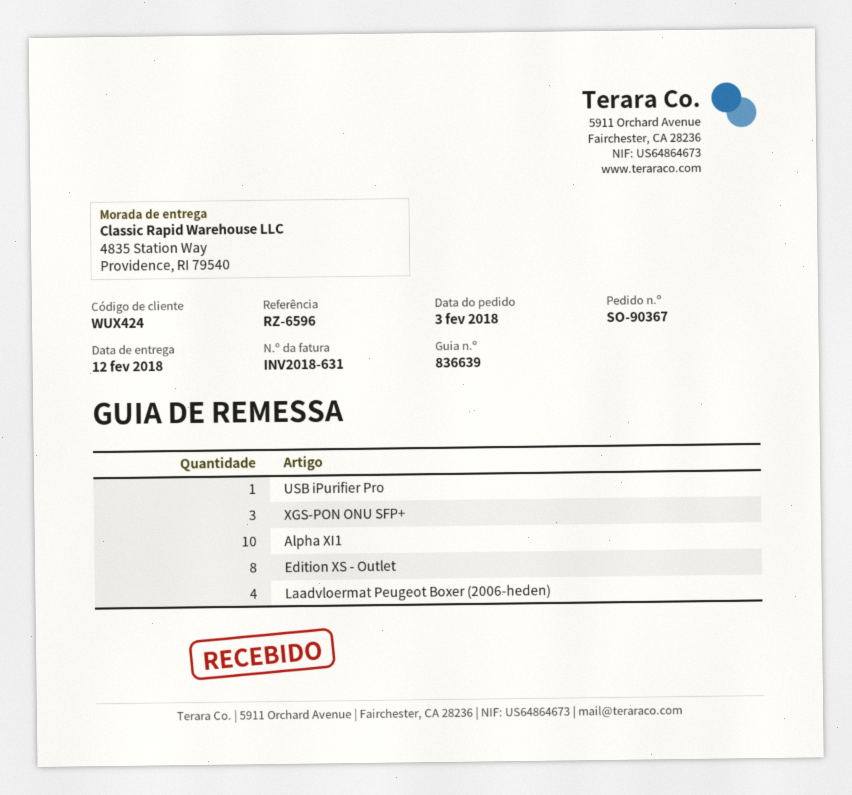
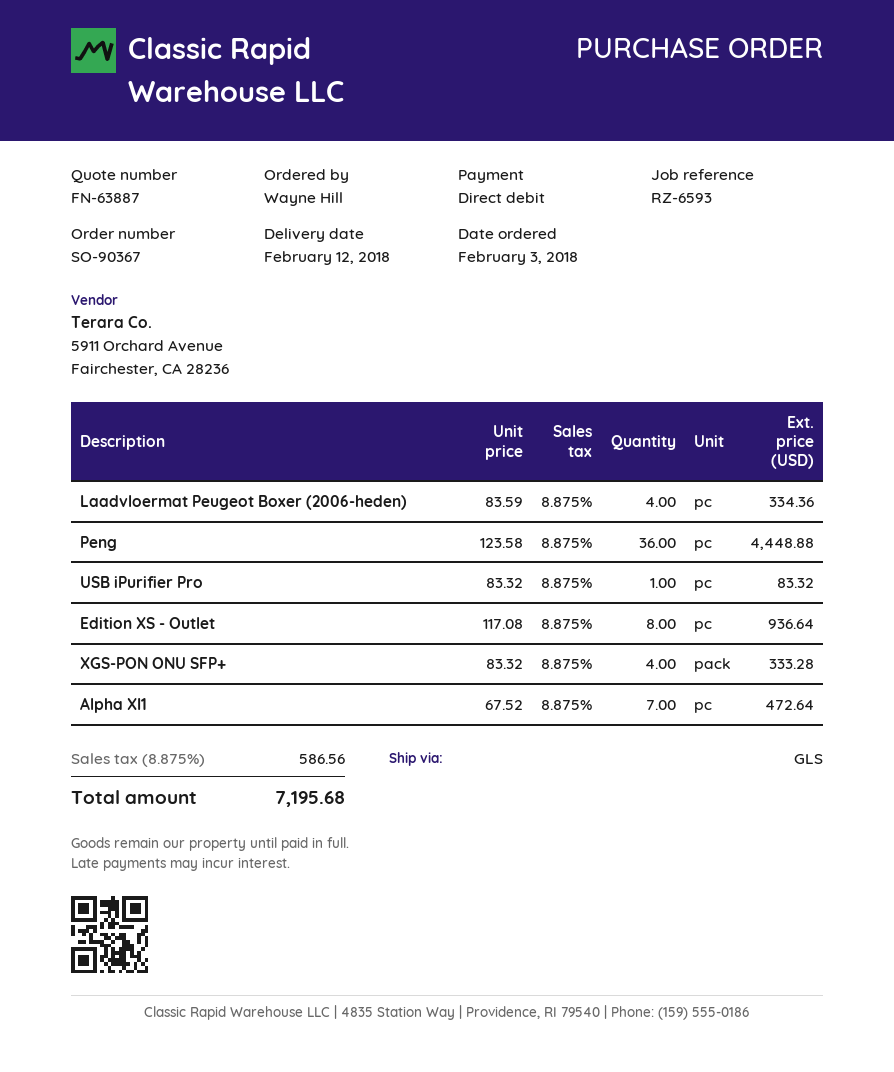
reference: RZ-6596 -> RZ-6593
XGS-PON ONU SFP+: 3 -> 4
Alpha XI1: 10 -> 7
Peng: none -> 36

